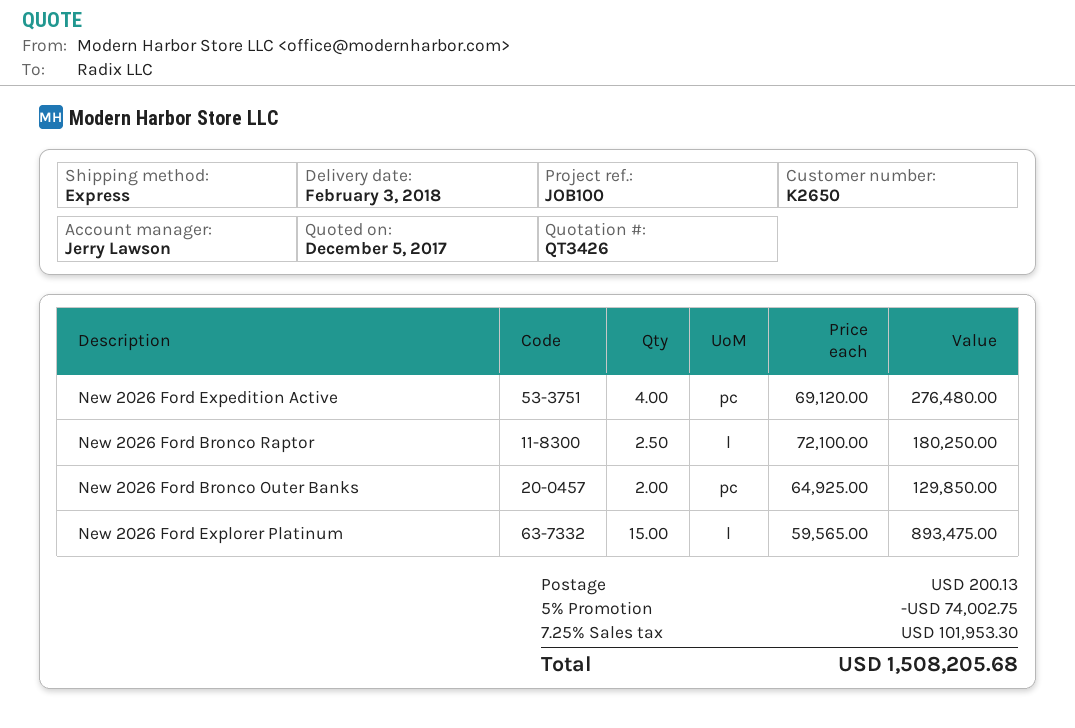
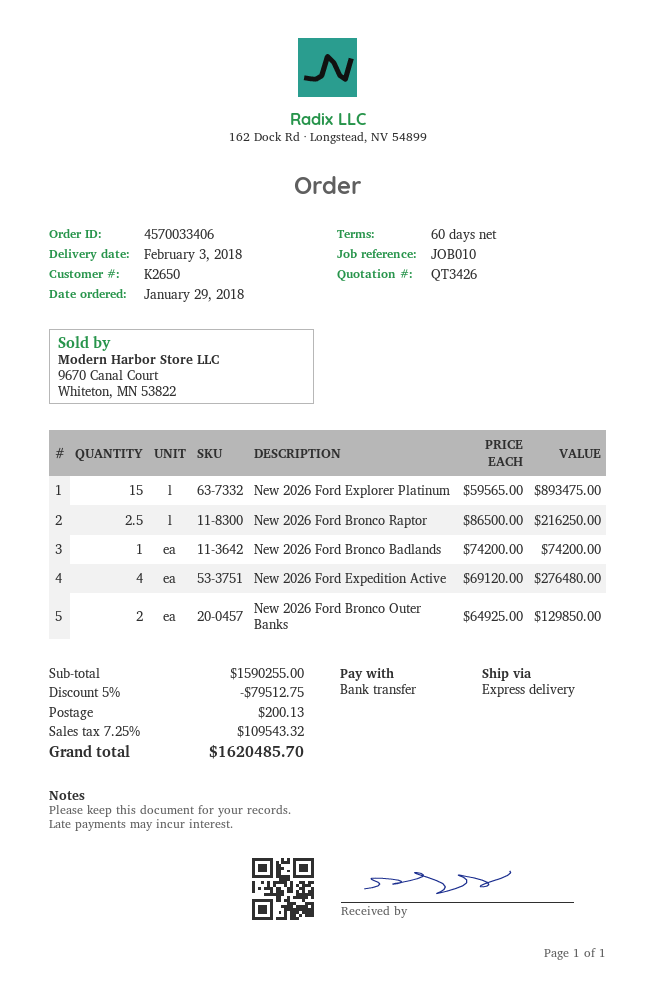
reference: JOB100 -> JOB010
New 2026 Ford Bronco Raptor: 2.5 x 72100.00 = 180250.00 -> 2.5 x 86500.00 = 216250.00
New 2026 Ford Bronco Badlands: none -> 1 x 74200.00 = 74200.00
discount: 5% = 74002.75 -> 5% = 79512.75
tax: 7.25% = 101953.30 -> 7.25% = 109543.32
total: 1508205.68 -> 1620485.70

